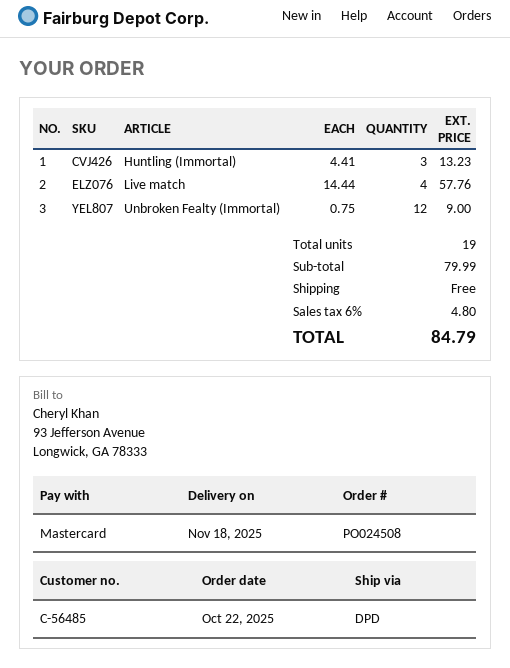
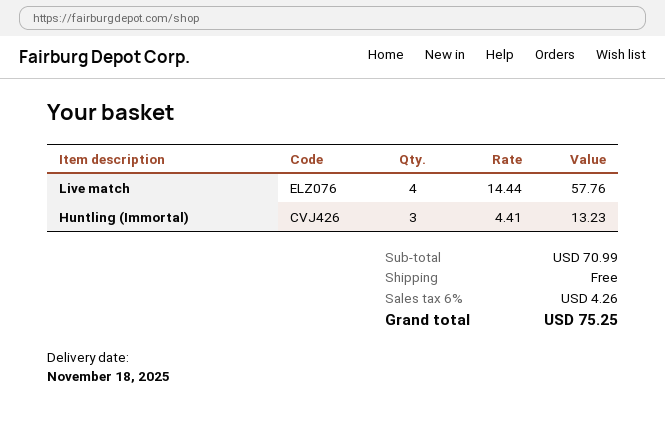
Unbroken Fealty (Immortal): 12 x 0.75 = 9.00 -> none
subtotal: 79.99 -> 70.99
tax: 6% = 4.80 -> 6% = 4.26
total: 84.79 -> 75.25

